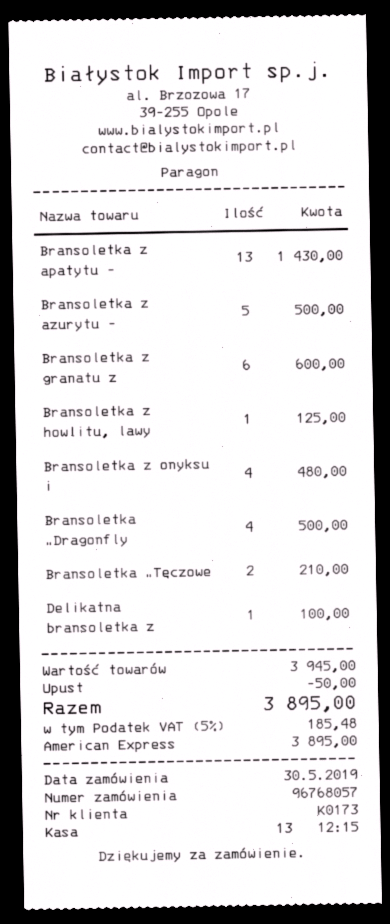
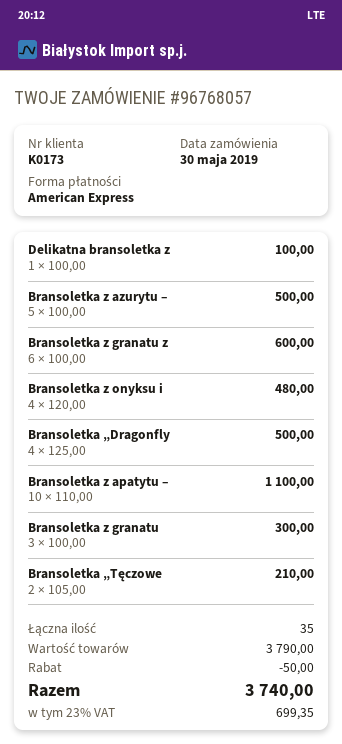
Bransoletka z apatytu –: 13 for 1430.00 -> 10 for 1100.00
Bransoletka z howlitu, lawy: 1 for 125.00 -> none
Bransoletka z granatu: none -> 3 for 300.00
subtotal: 3945.00 -> 3790.00
tax: 5% = 185.48 -> 23% = 699.35
total: 3895.00 -> 3740.00

